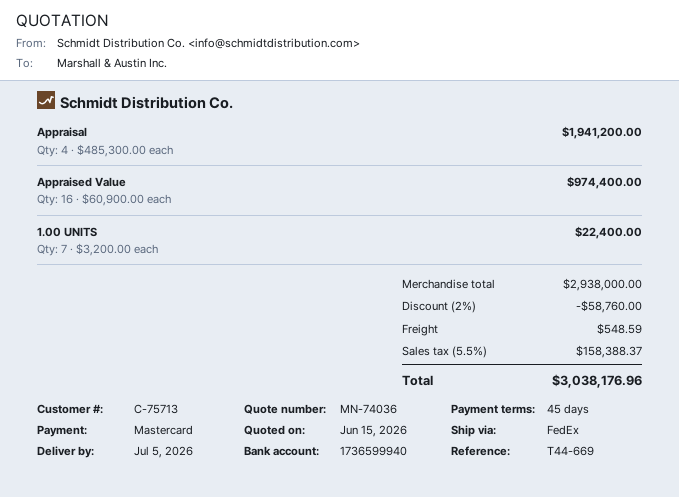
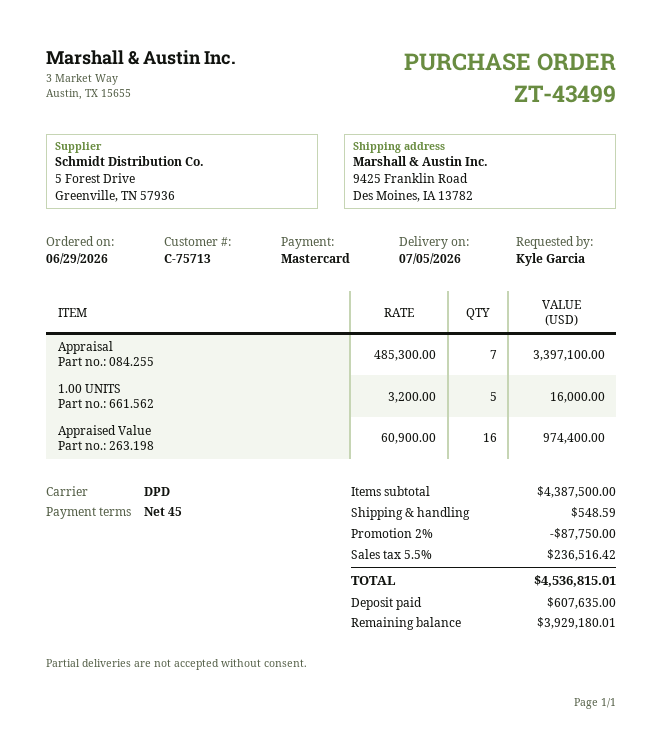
shipping method: FedEx -> DPD
Appraisal: 4 x 485300.00 = 1941200.00 -> 7 x 485300.00 = 3397100.00
1.00 UNITS: 7 x 3200.00 = 22400.00 -> 5 x 3200.00 = 16000.00
subtotal: 2938000.00 -> 4387500.00
discount: 2% = 58760.00 -> 2% = 87750.00
tax: 5.5% = 158388.37 -> 5.5% = 236516.42
total: 3038176.96 -> 4536815.01

